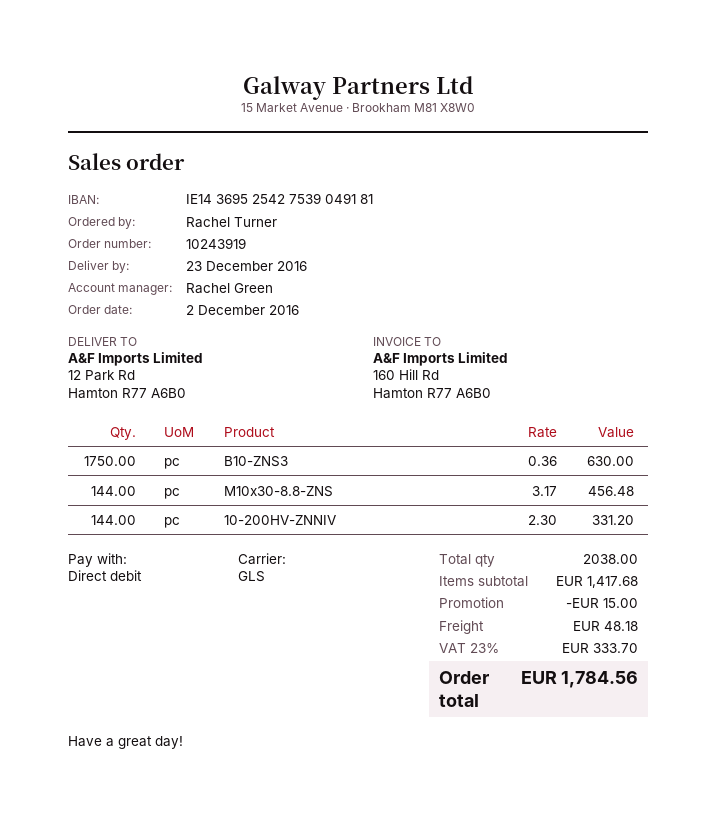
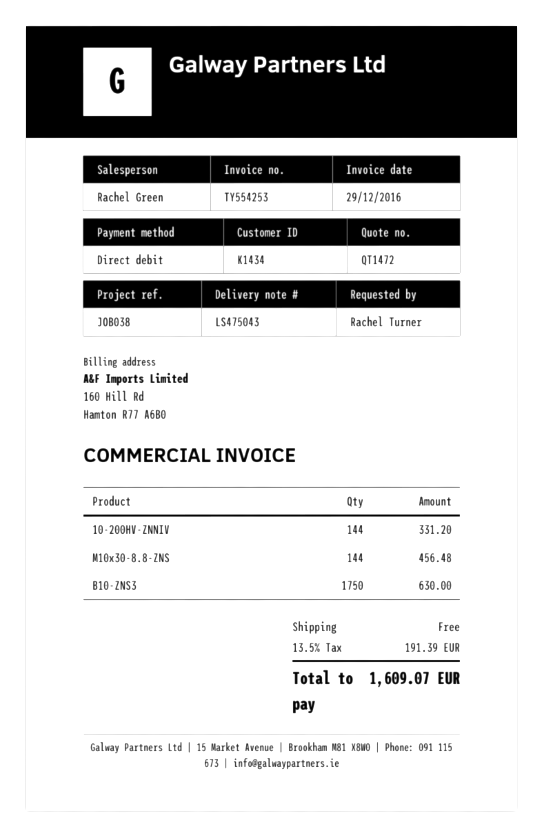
discount: 15.00 -> none
shipping: 48.18 -> 0.00
tax: 23% = 333.70 -> 13.5% = 191.39
total: 1784.56 -> 1609.07

